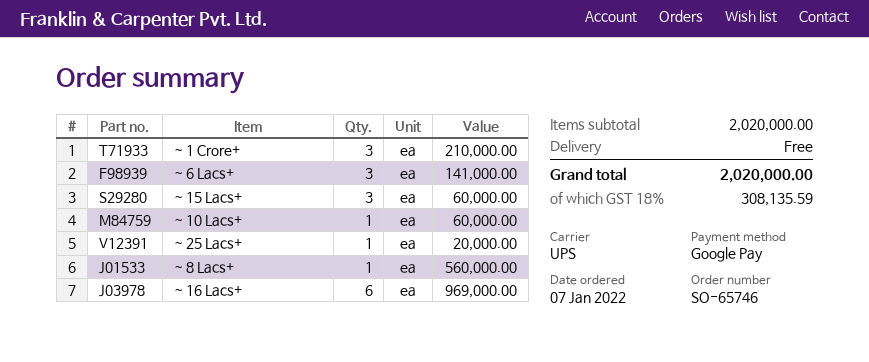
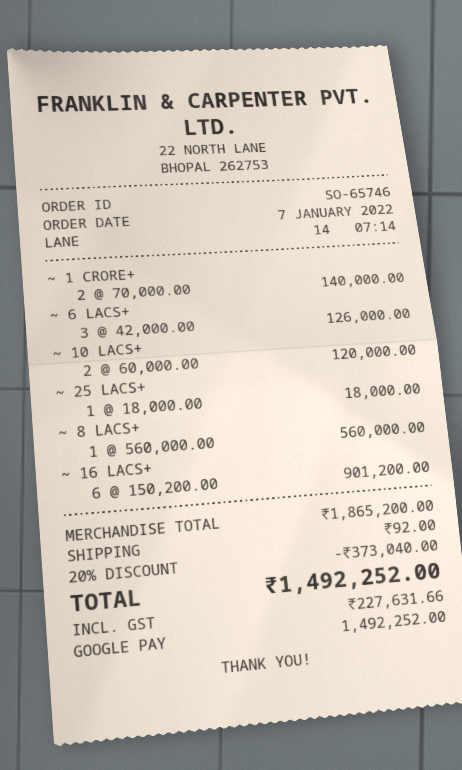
~ 1 Crore+: 3 for 210000.00 -> 2 for 140000.00
~ 6 Lacs+: 3 for 141000.00 -> 3 for 126000.00
~ 15 Lacs+: 3 for 60000.00 -> none
~ 10 Lacs+: 1 for 60000.00 -> 2 for 120000.00
~ 25 Lacs+: 1 for 20000.00 -> 1 for 18000.00
~ 16 Lacs+: 6 for 969000.00 -> 6 for 901200.00
subtotal: 2020000.00 -> 1865200.00
discount: none -> 20% = 373040.00
shipping: 0.00 -> 92.00
tax: 308135.59 -> 227631.66
total: 2020000.00 -> 1492252.00

